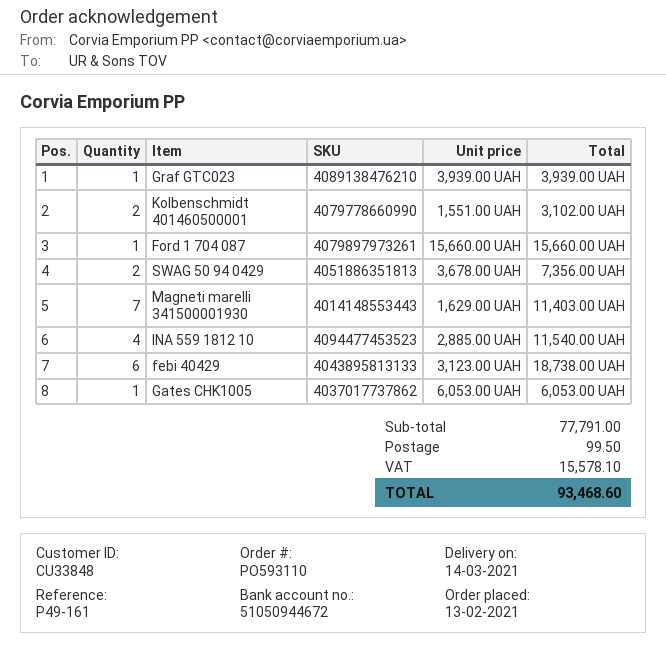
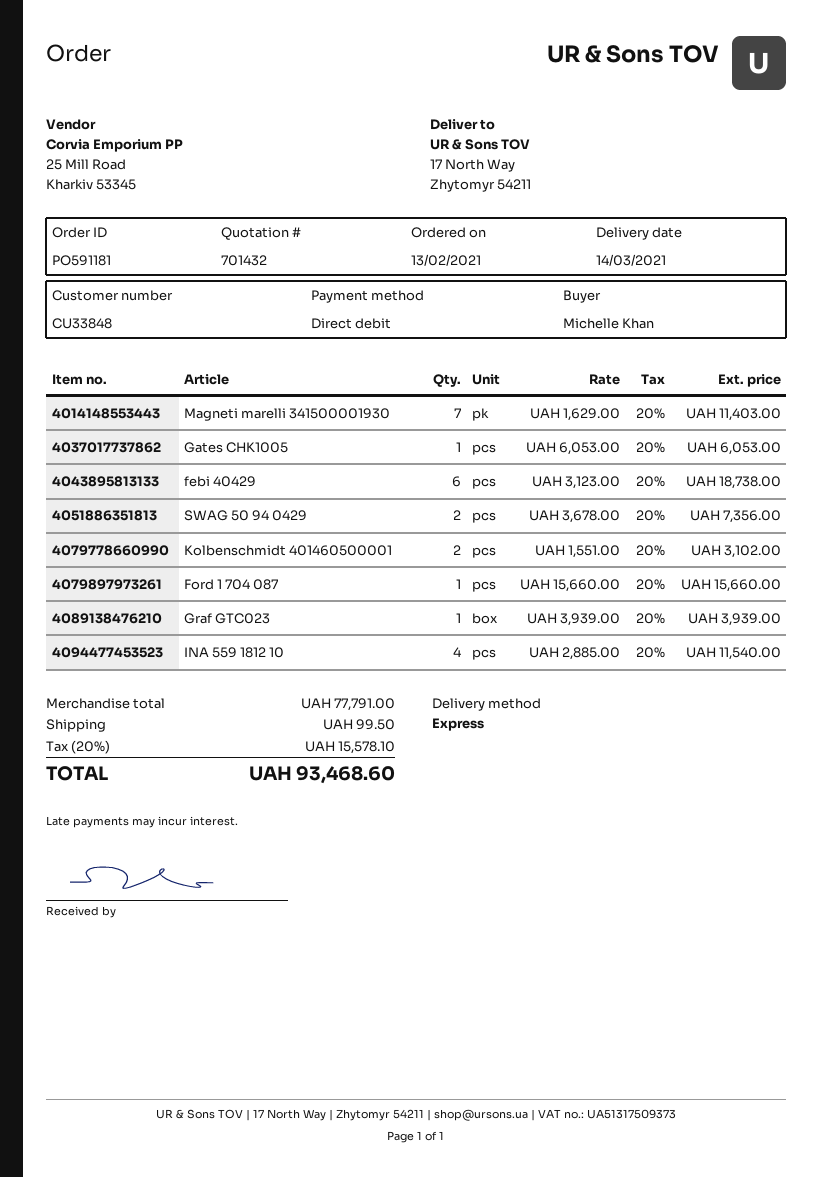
order number: PO593110 -> PO591181

